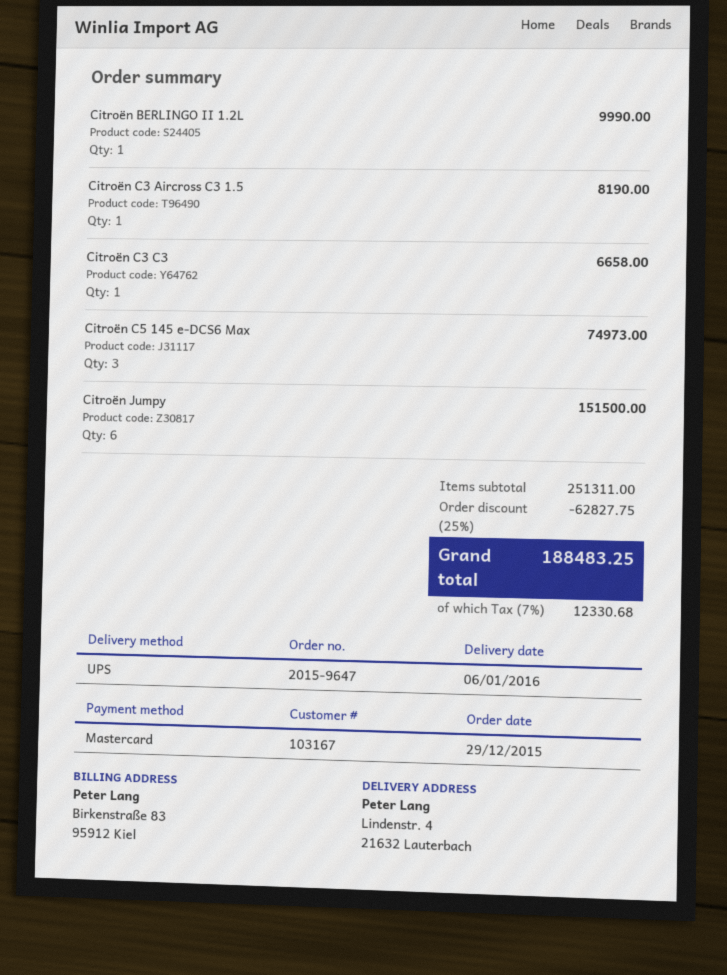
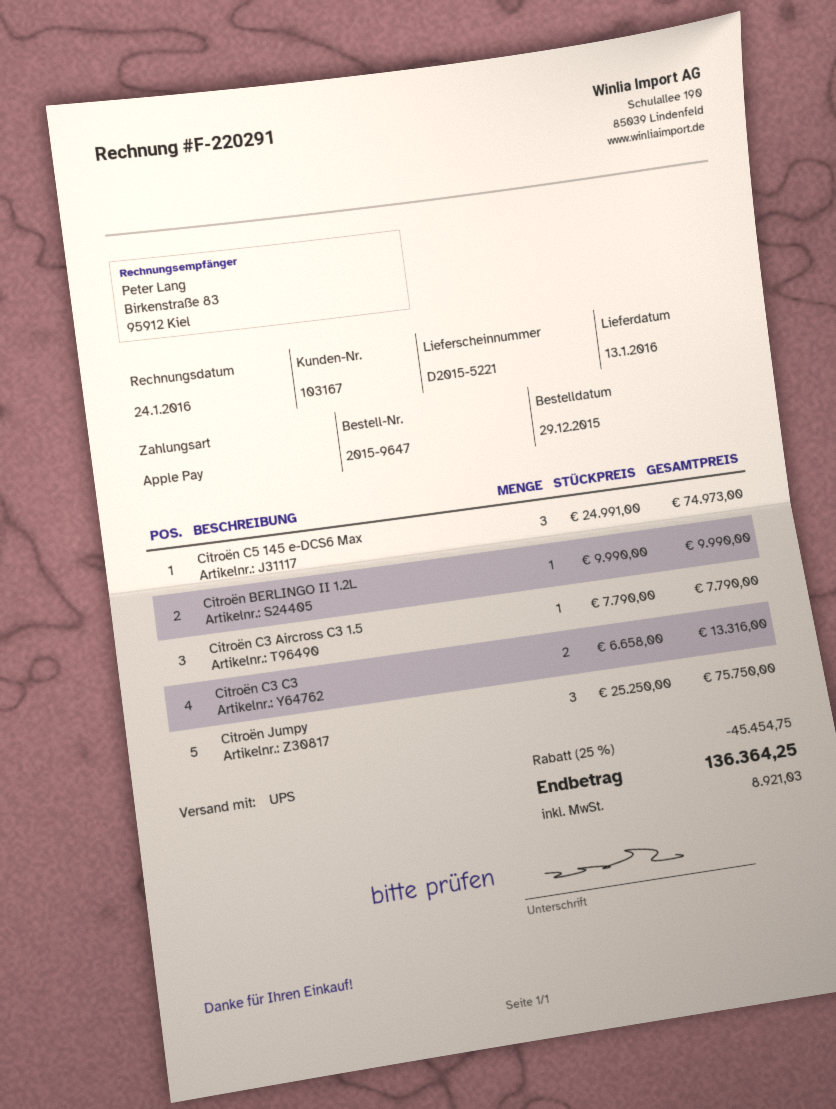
delivery date: 2016-01-06 -> 2016-01-13
payment method: Mastercard -> Apple Pay
Citroën C3 Aircross C3 1.5: 1 for 8190.00 -> 1 for 7790.00
Citroën C3 C3: 1 for 6658.00 -> 2 for 13316.00
Citroën Jumpy: 6 for 151500.00 -> 3 for 75750.00
discount: 25% = 62827.75 -> 25% = 45454.75
tax: 12330.68 -> 8921.03
total: 188483.25 -> 136364.25

